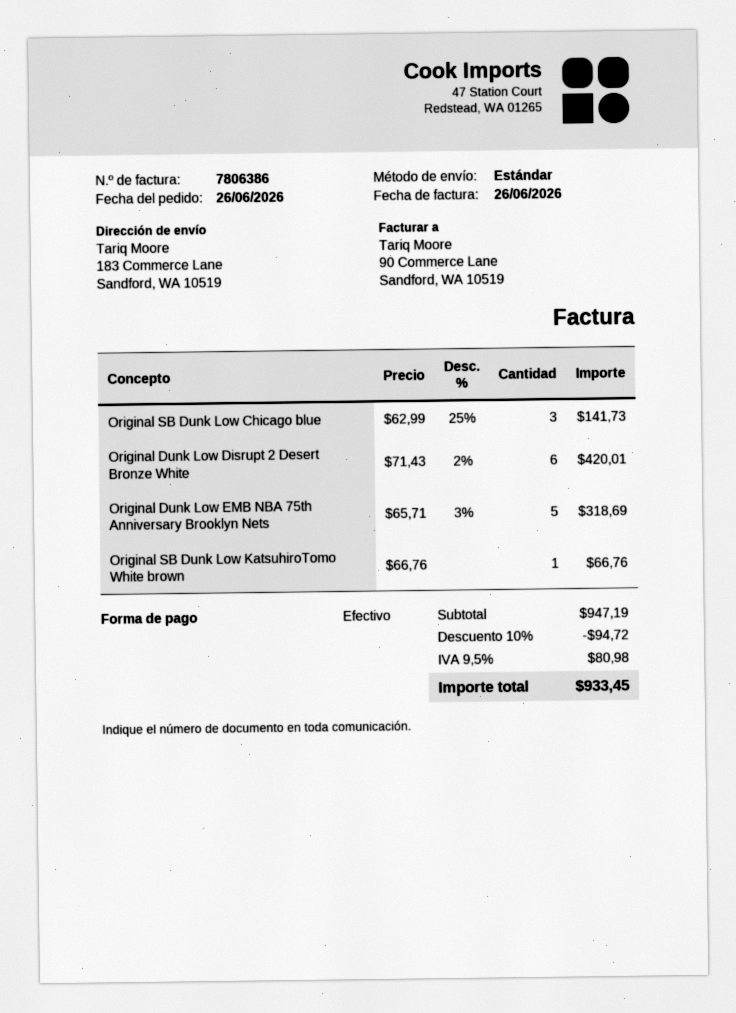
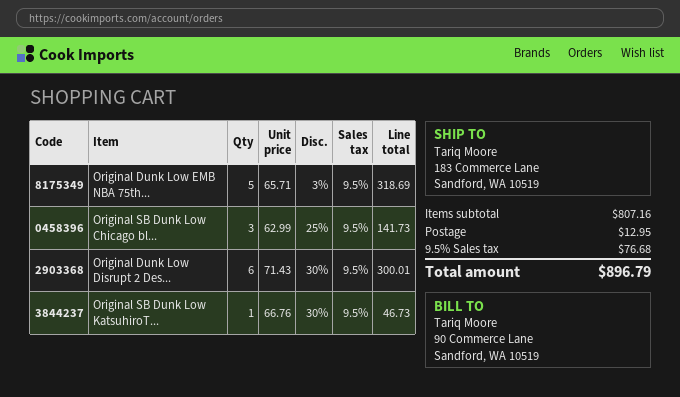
Original Dunk Low Disrupt 2 Desert Bronze White: 6 x 71.43 - 2% = 420.01 -> 6 x 71.43 - 30% = 300.01
Original SB Dunk Low KatsuhiroTomo White brown: 1 x 66.76 = 66.76 -> 1 x 66.76 - 30% = 46.73
subtotal: 947.19 -> 807.16
discount: 10% = 94.72 -> none
shipping: none -> 12.95
tax: 9.5% = 80.98 -> 9.5% = 76.68
total: 933.45 -> 896.79

